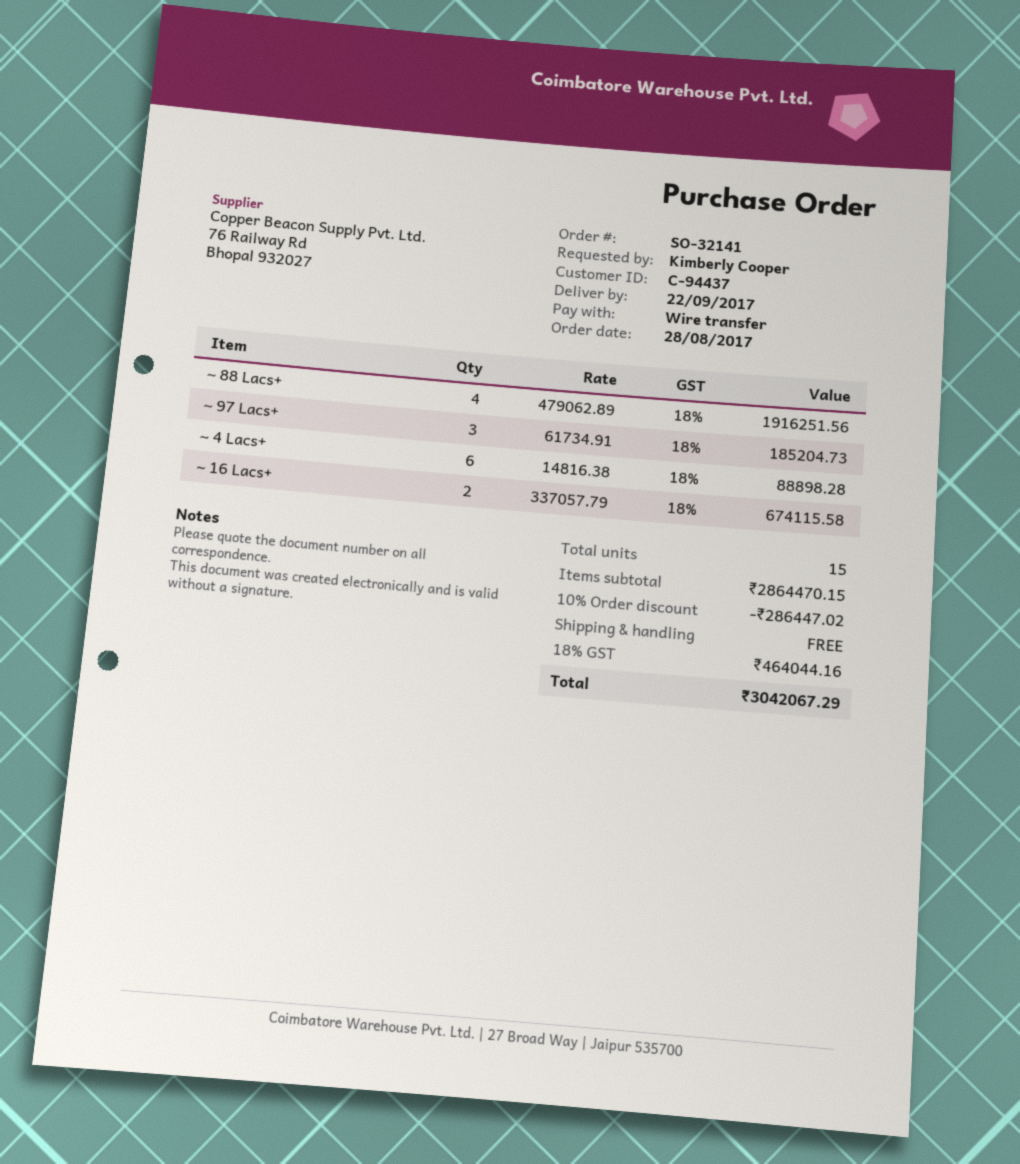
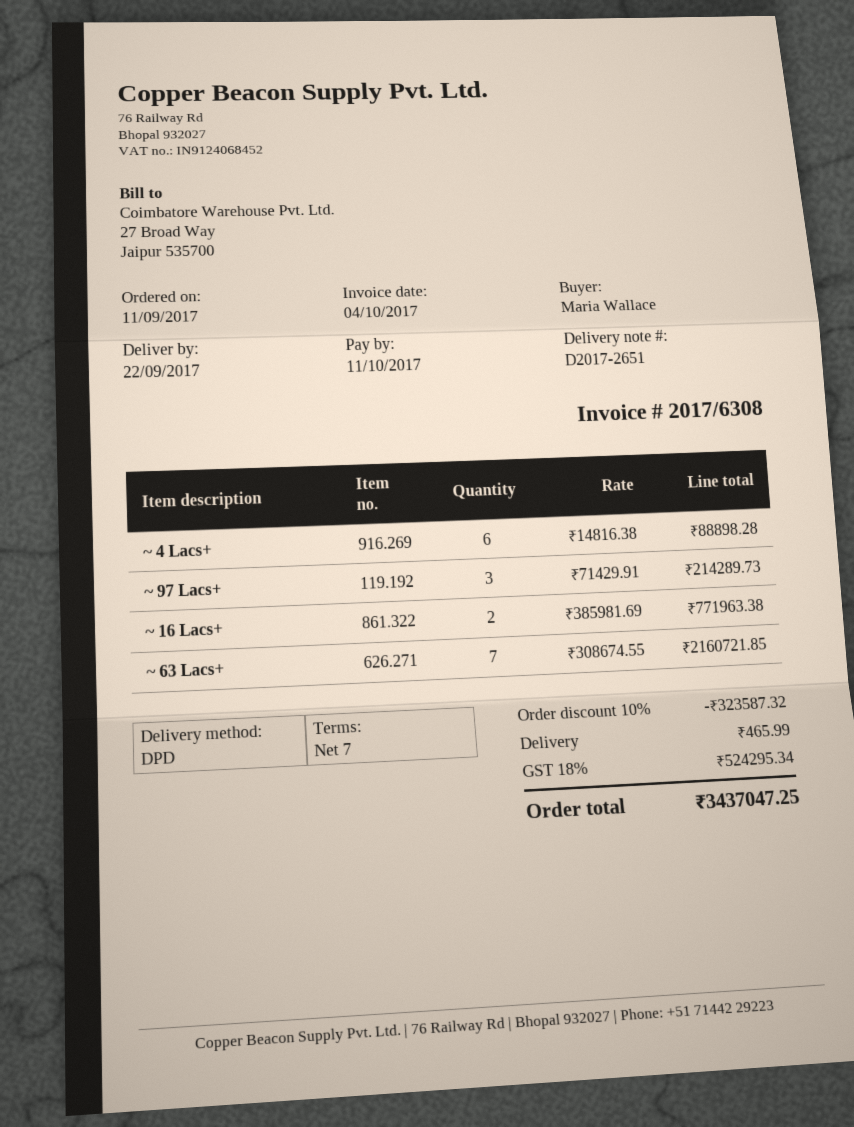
order date: 2017-08-28 -> 2017-09-11
ordered by: Kimberly Cooper -> Maria Wallace
~ 88 Lacs+: 4 x 479062.89 = 1916251.56 -> none
~ 97 Lacs+: 3 x 61734.91 = 185204.73 -> 3 x 71429.91 = 214289.73
~ 16 Lacs+: 2 x 337057.79 = 674115.58 -> 2 x 385981.69 = 771963.38
~ 63 Lacs+: none -> 7 x 308674.55 = 2160721.85
discount: 10% = 286447.02 -> 10% = 323587.32
shipping: 0.00 -> 465.99
tax: 18% = 464044.16 -> 18% = 524295.34
total: 3042067.29 -> 3437047.25

